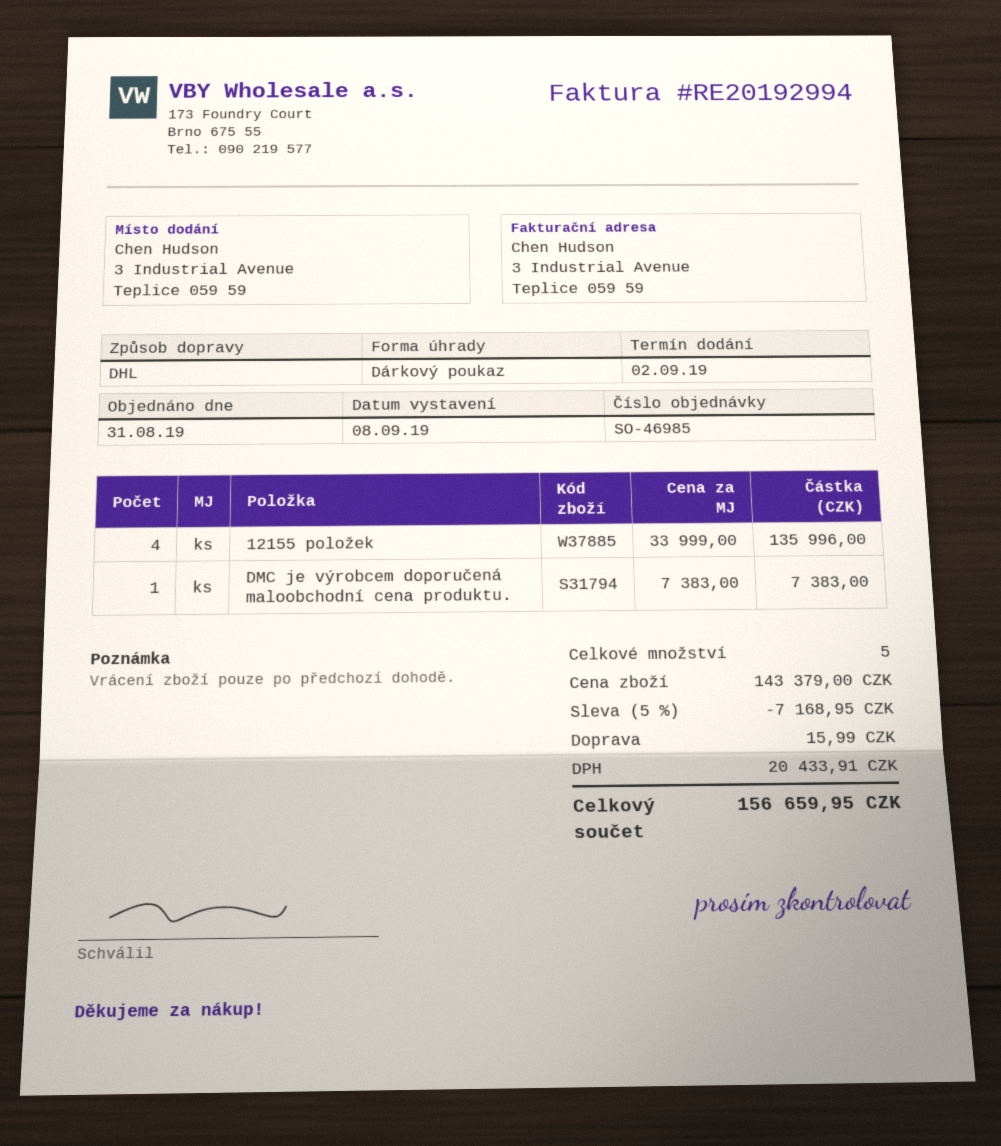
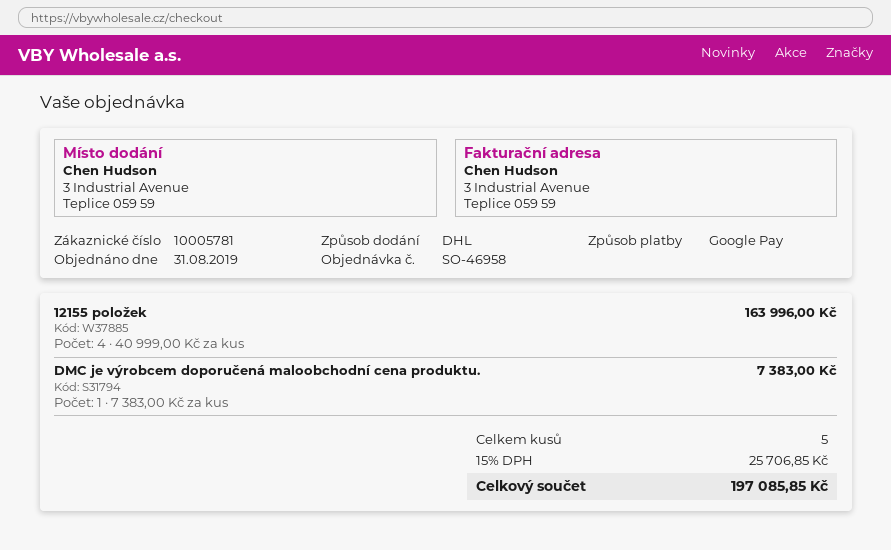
order number: SO-46985 -> SO-46958
payment method: gift card -> Google Pay
12155 položek: 4 x 33999.00 = 135996.00 -> 4 x 40999.00 = 163996.00
discount: 5% = 7168.95 -> none
shipping: 15.99 -> none
tax: 20433.91 -> 25706.85
total: 156659.95 -> 197085.85

